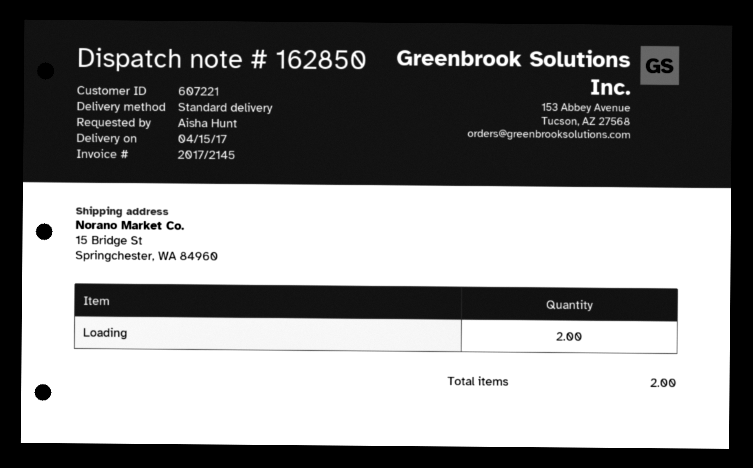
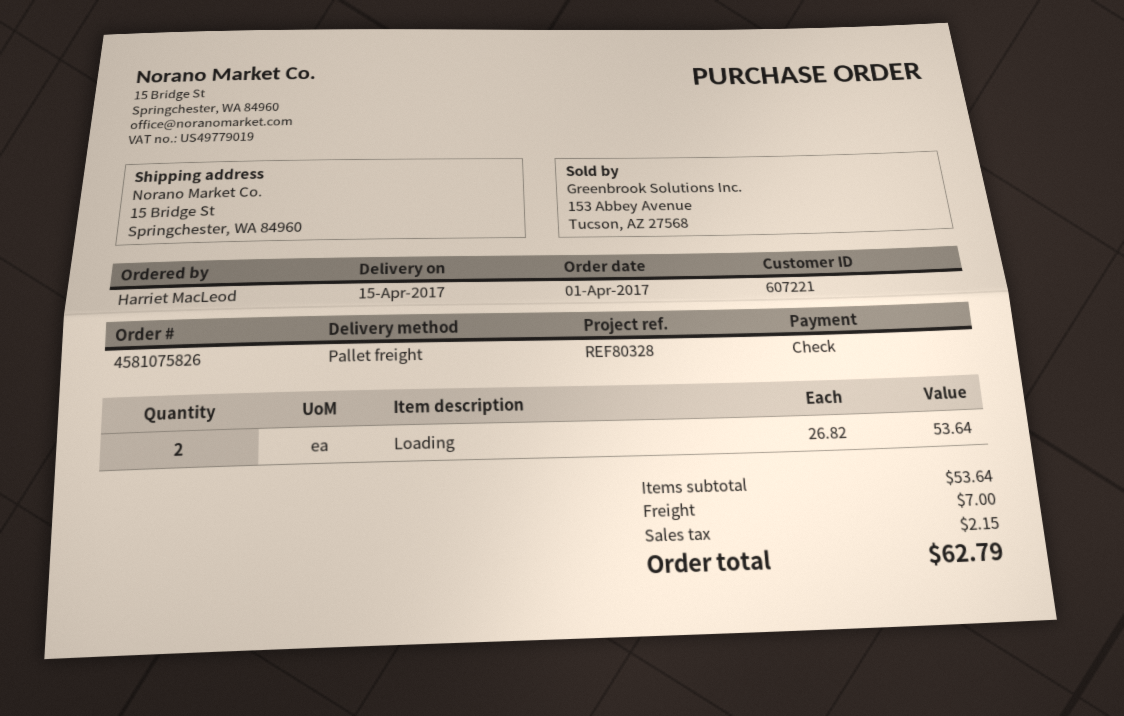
ordered by: Aisha Hunt -> Harriet MacLeod
shipping method: standard -> pallet freight

